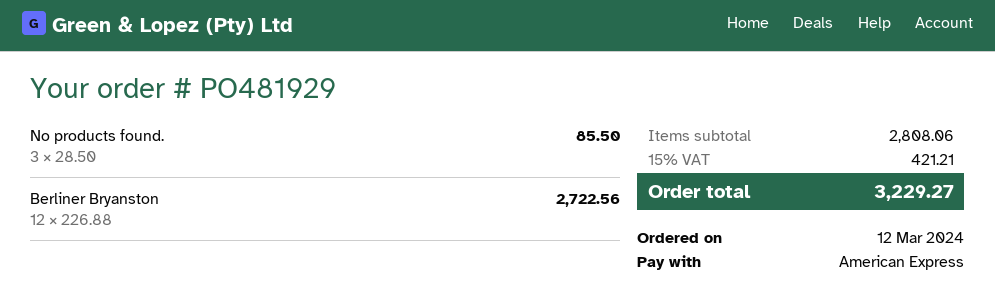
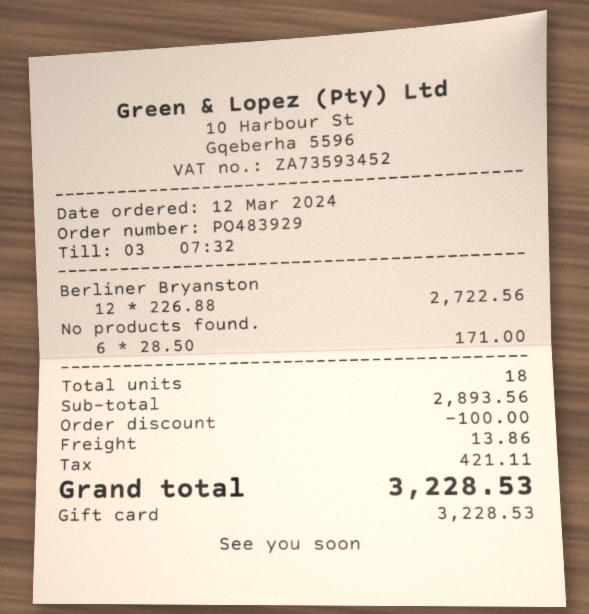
order number: PO481929 -> PO483929
payment method: American Express -> gift card
No products found.: 3 x 28.50 = 85.50 -> 6 x 28.50 = 171.00
subtotal: 2808.06 -> 2893.56
discount: none -> 100.00
shipping: none -> 13.86
tax: 421.21 -> 421.11
total: 3229.27 -> 3228.53

